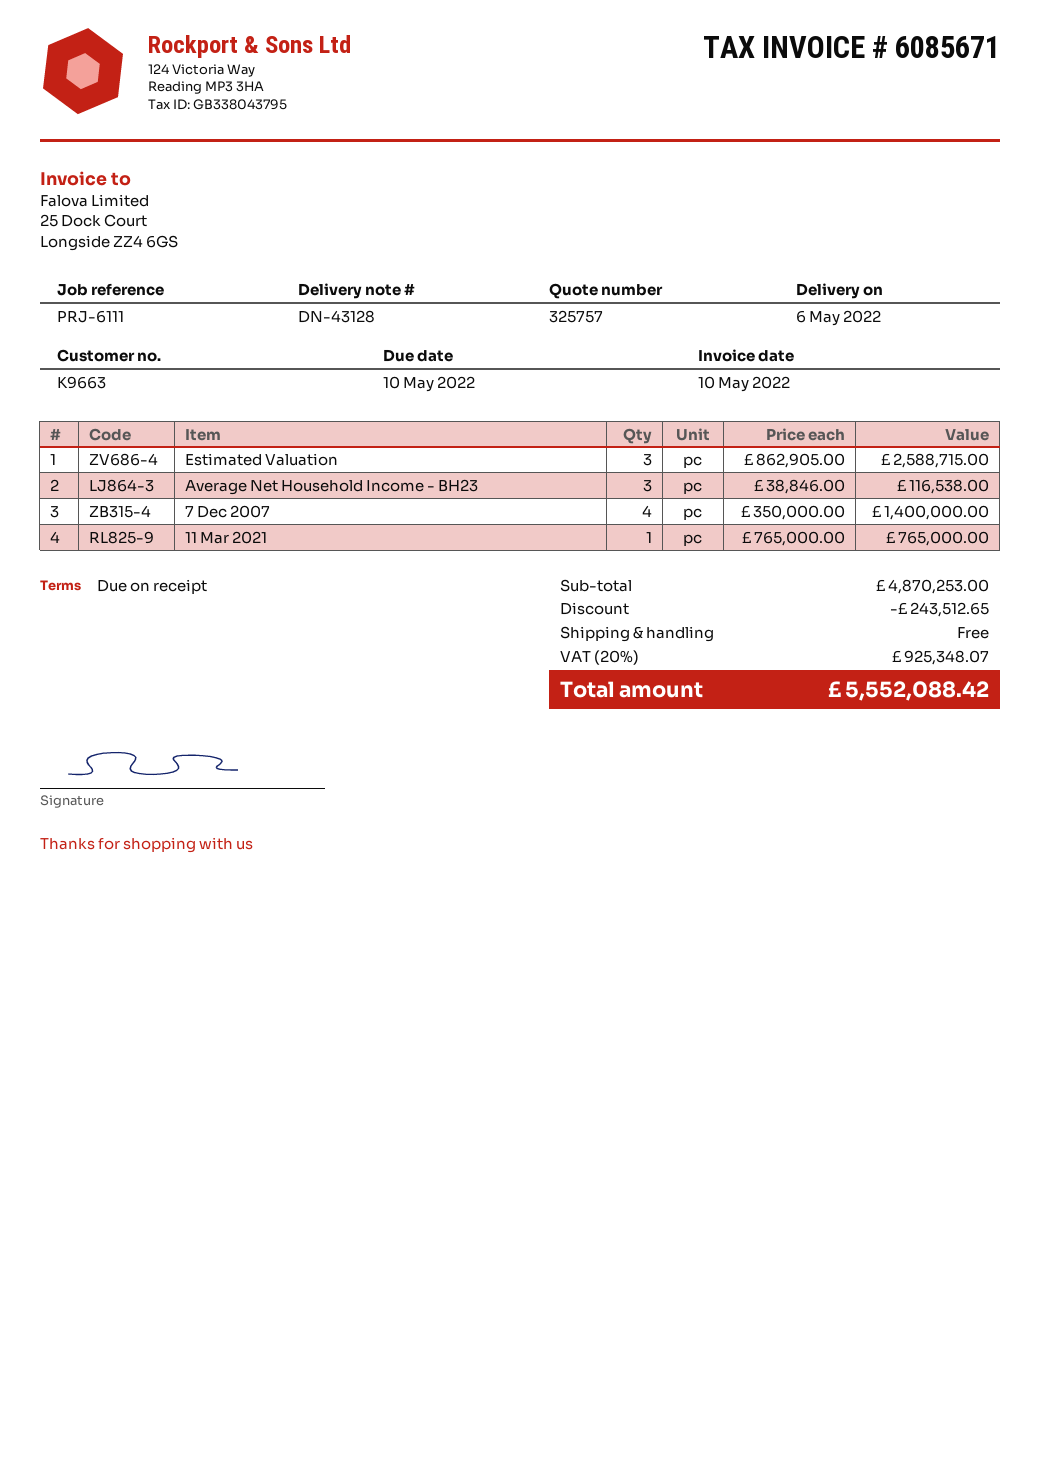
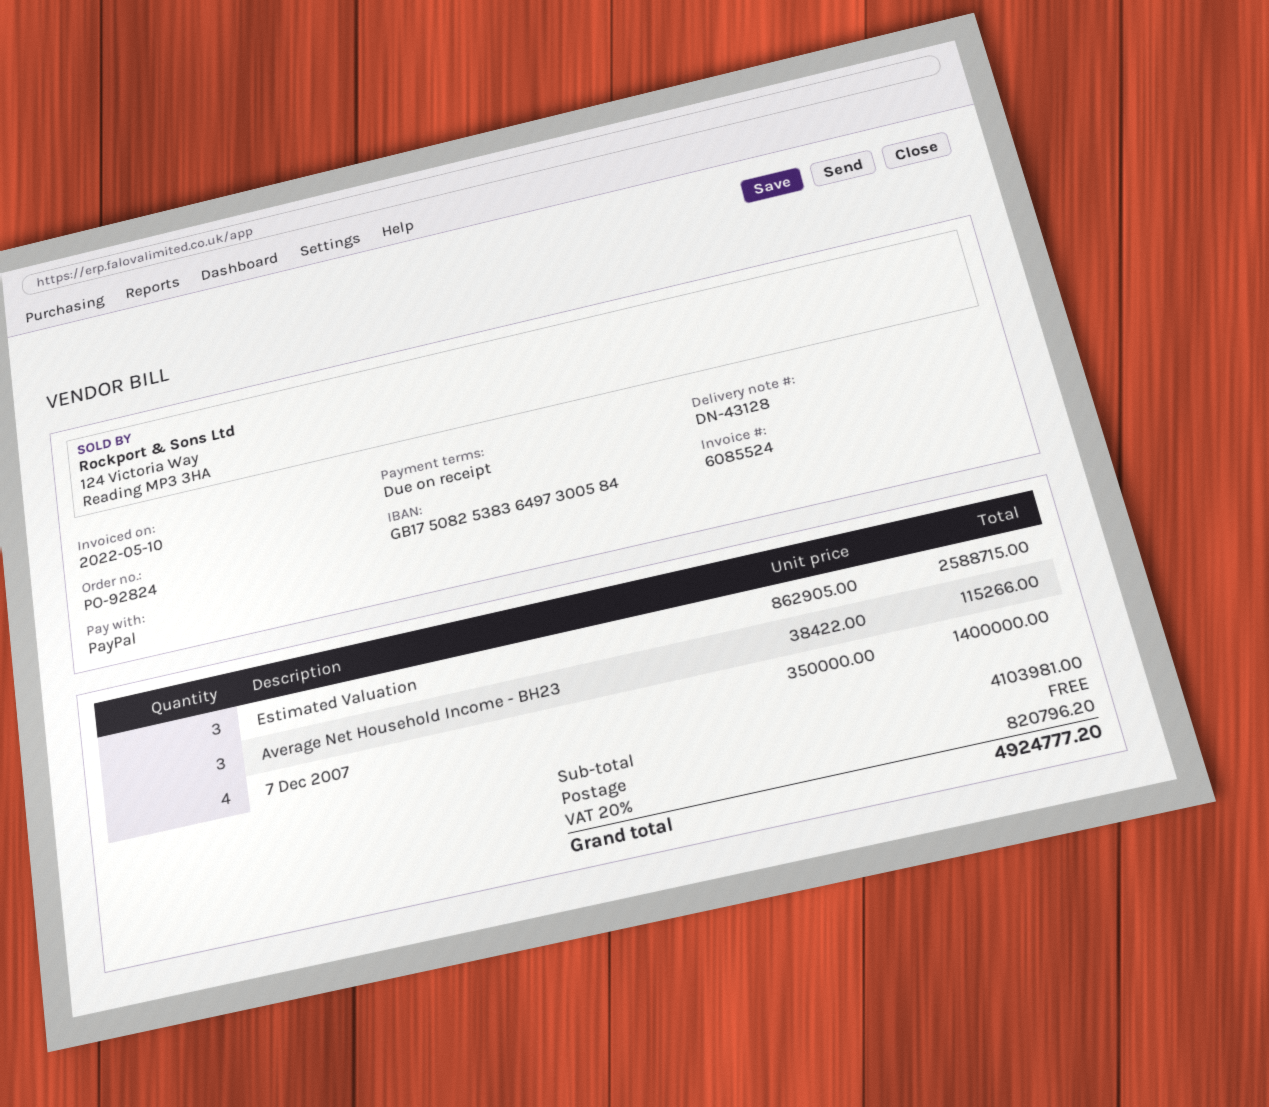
invoice number: 6085671 -> 6085524
Average Net Household Income - BH23: 3 x 38846.00 = 116538.00 -> 3 x 38422.00 = 115266.00
11 Mar 2021: 1 x 765000.00 = 765000.00 -> none
subtotal: 4870253.00 -> 4103981.00
discount: 243512.65 -> none
tax: 20% = 925348.07 -> 20% = 820796.20
total: 5552088.42 -> 4924777.20

